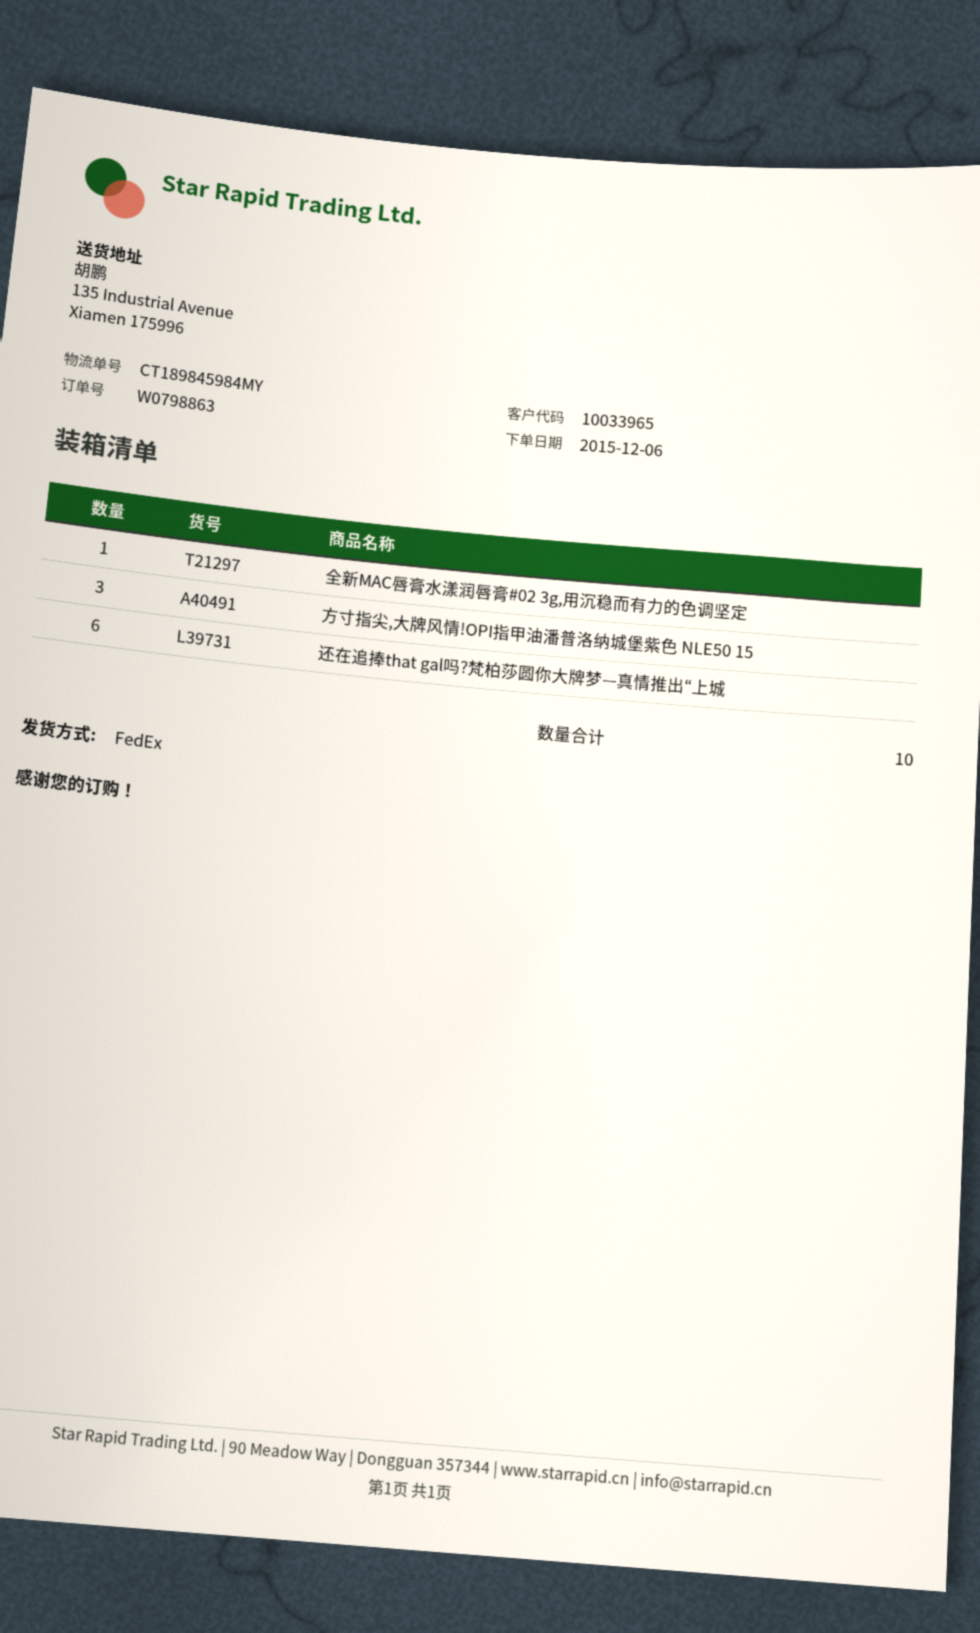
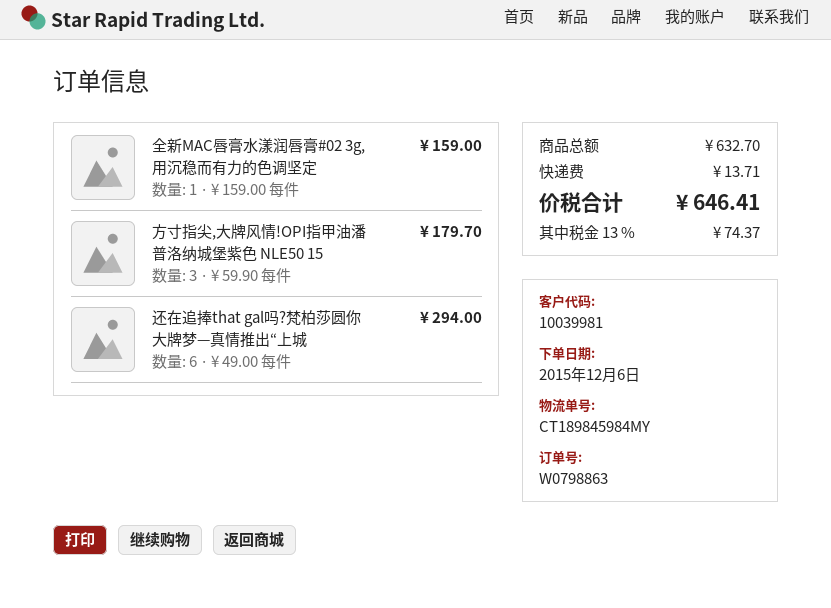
customer number: 10033965 -> 10039981

